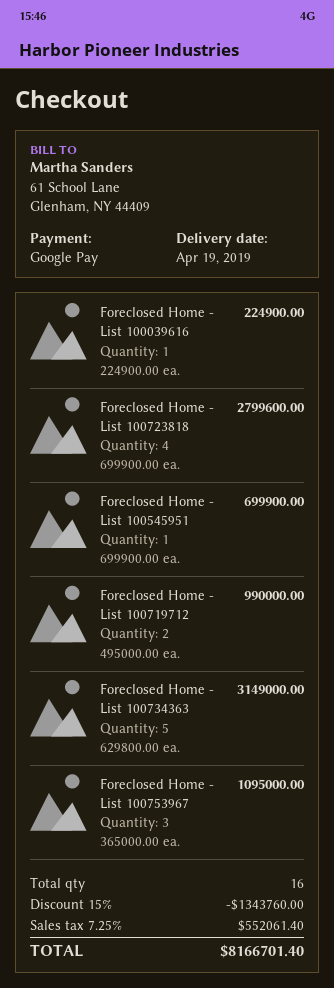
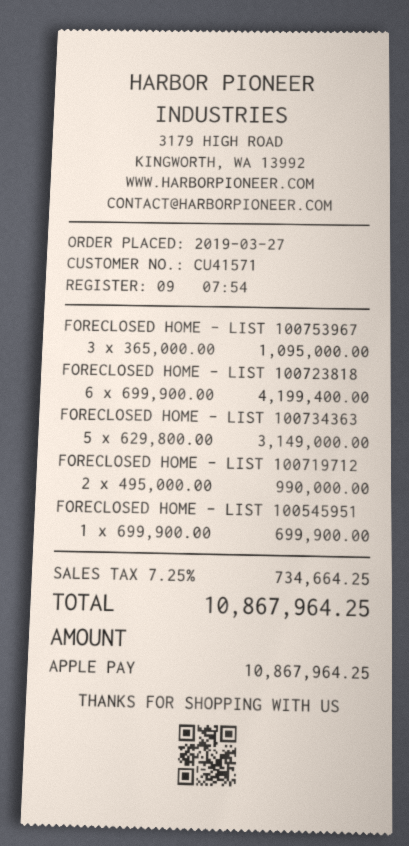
payment method: Google Pay -> Apple Pay
Foreclosed Home - List 100039616: 1 x 224900.00 = 224900.00 -> none
Foreclosed Home - List 100723818: 4 x 699900.00 = 2799600.00 -> 6 x 699900.00 = 4199400.00
discount: 15% = 1343760.00 -> none
tax: 7.25% = 552061.40 -> 7.25% = 734664.25
total: 8166701.40 -> 10867964.25

